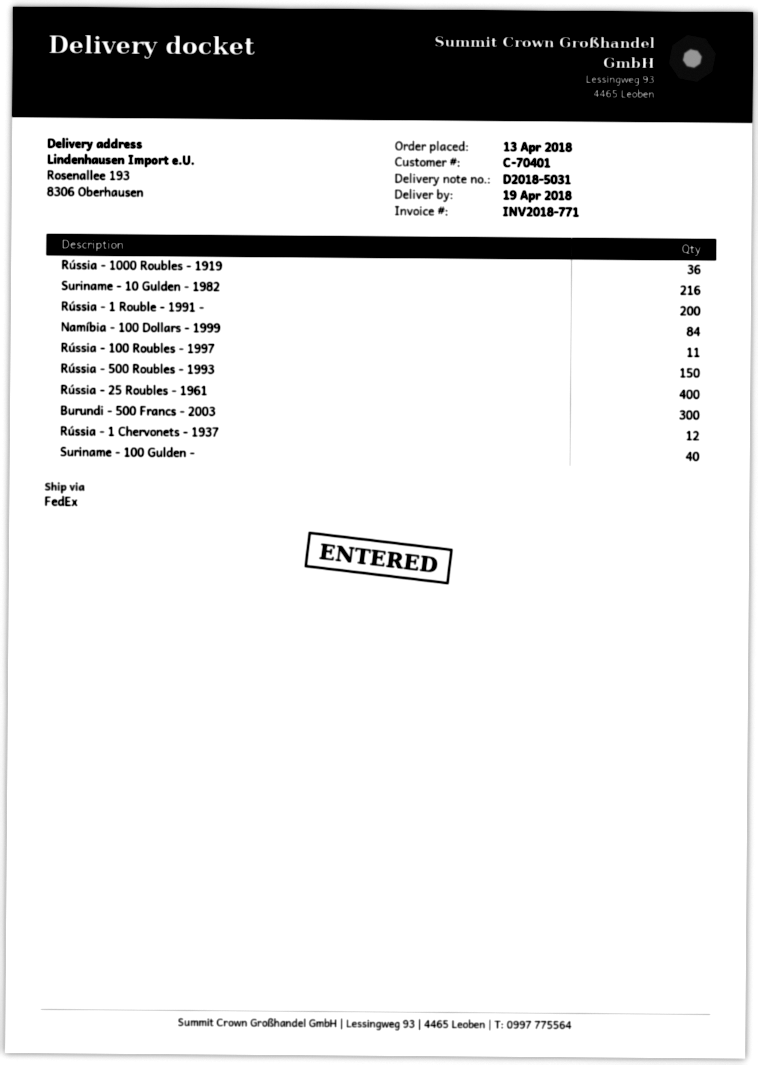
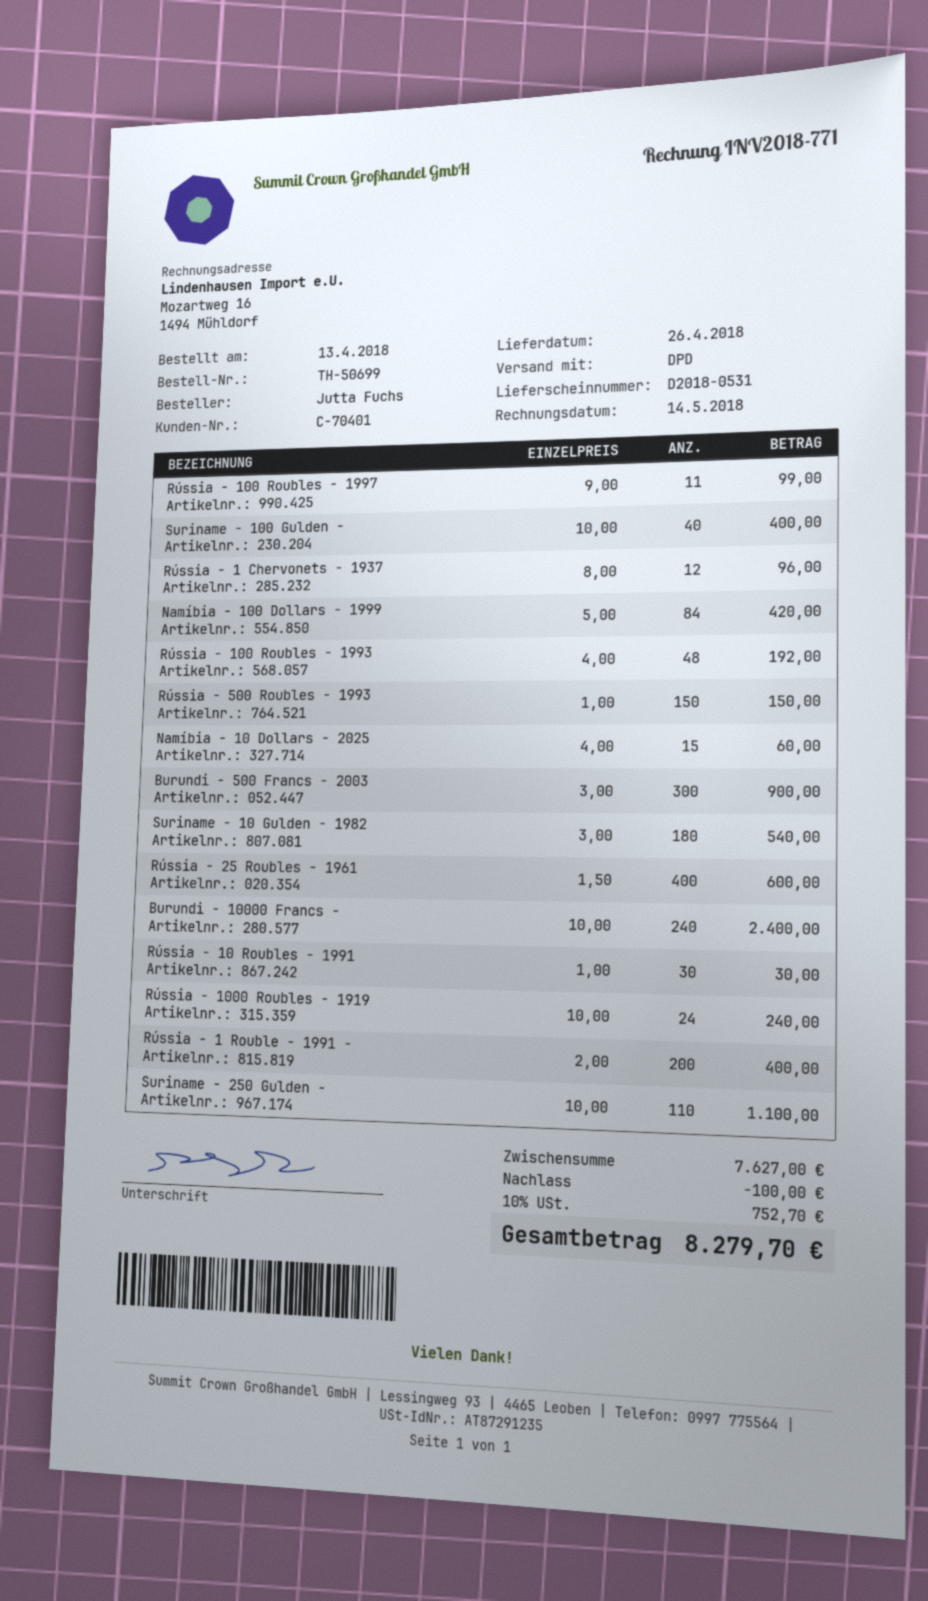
delivery note number: D2018-5031 -> D2018-0531
delivery date: 2018-04-19 -> 2018-04-26
shipping method: FedEx -> DPD
Rússia - 1000 Roubles - 1919: 36 -> 24
Suriname - 10 Gulden - 1982: 216 -> 180
Rússia - 100 Roubles - 1993: none -> 48
Namíbia - 10 Dollars - 2025: none -> 15
Burundi - 10000 Francs -: none -> 240
Rússia - 10 Roubles - 1991: none -> 30
Suriname - 250 Gulden -: none -> 110

